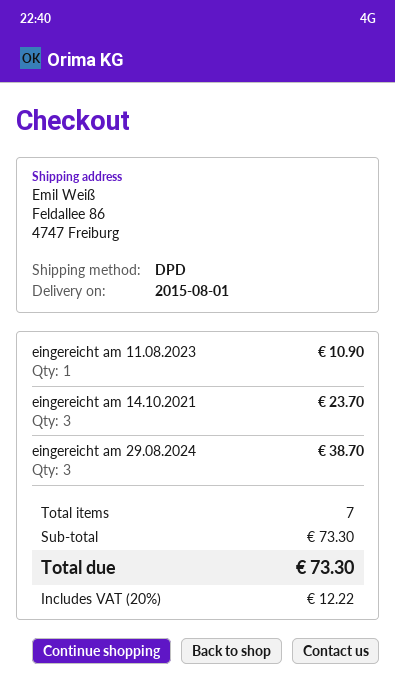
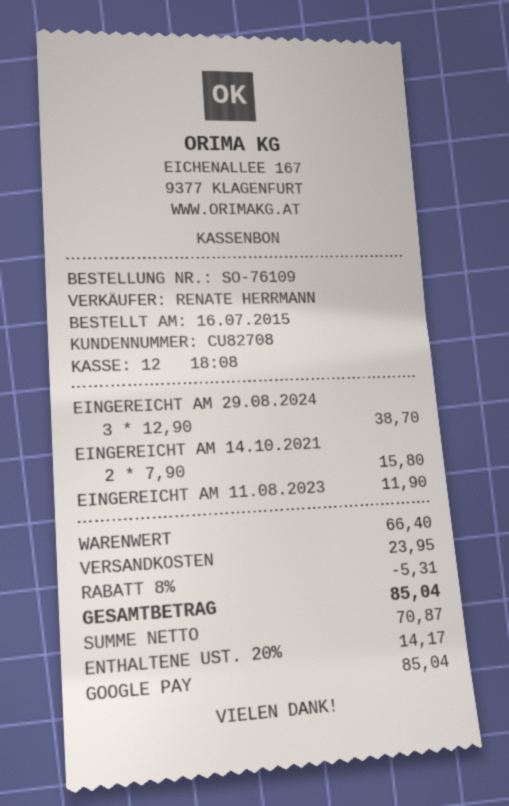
eingereicht am 11.08.2023: 1 for 10.90 -> 1 for 11.90
eingereicht am 14.10.2021: 3 for 23.70 -> 2 for 15.80
subtotal: 73.30 -> 66.40
discount: none -> 8% = 5.31
shipping: none -> 23.95
tax: 20% = 12.22 -> 20% = 14.17
total: 73.30 -> 85.04

